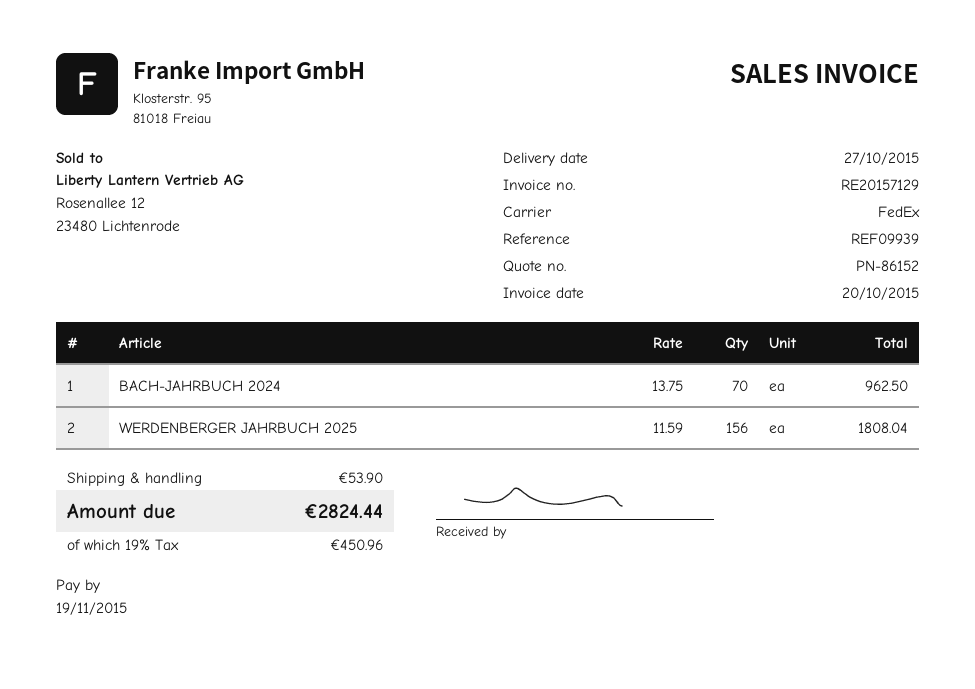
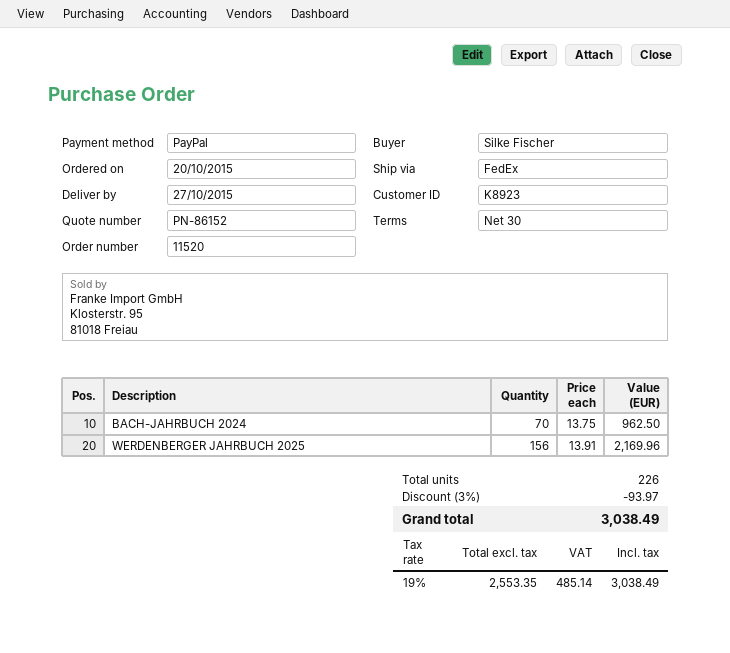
WERDENBERGER JAHRBUCH 2025: 156 x 11.59 = 1808.04 -> 156 x 13.91 = 2169.96
discount: none -> 3% = 93.97
shipping: 53.90 -> none
tax: 19% = 450.96 -> 19% = 485.14
total: 2824.44 -> 3038.49

